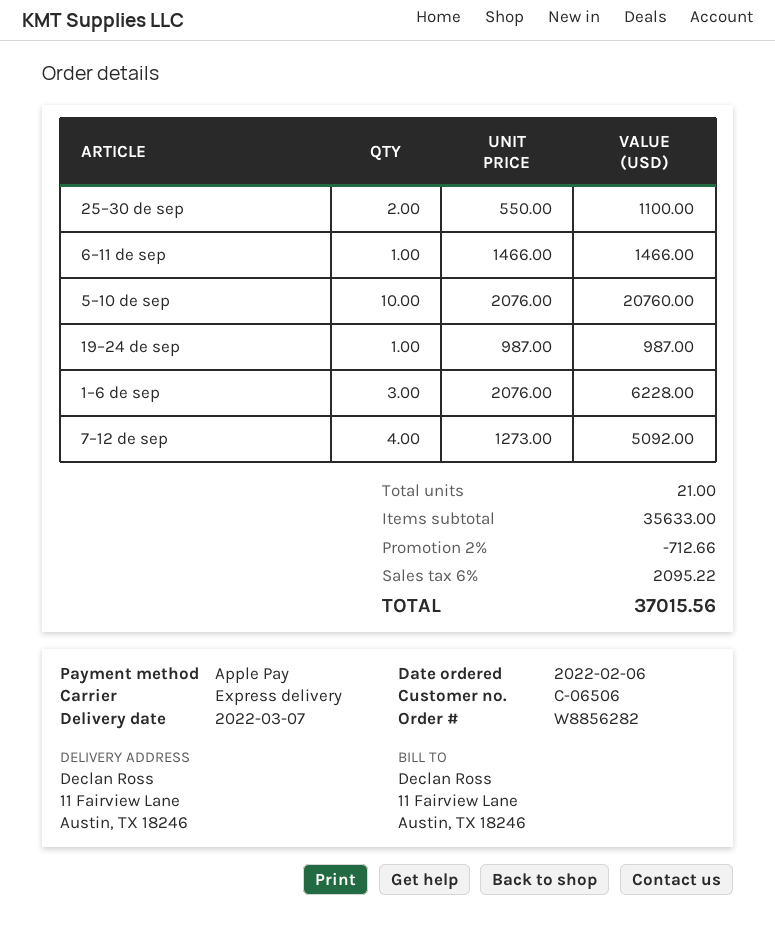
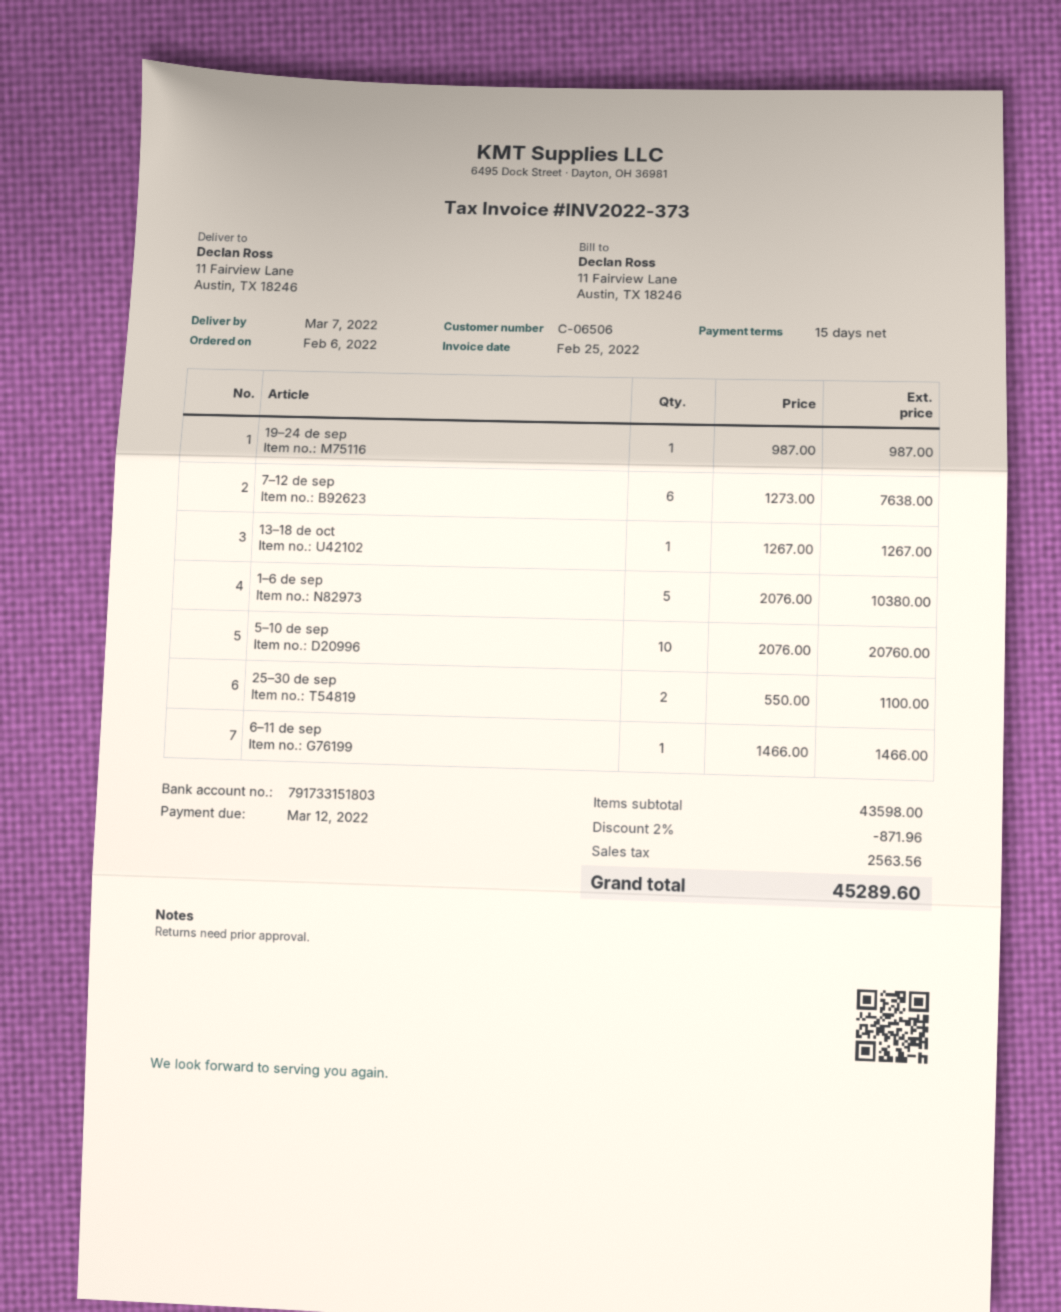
1–6 de sep: 3 x 2076.00 = 6228.00 -> 5 x 2076.00 = 10380.00
7–12 de sep: 4 x 1273.00 = 5092.00 -> 6 x 1273.00 = 7638.00
13–18 de oct: none -> 1 x 1267.00 = 1267.00
subtotal: 35633.00 -> 43598.00
discount: 2% = 712.66 -> 2% = 871.96
tax: 2095.22 -> 2563.56
total: 37015.56 -> 45289.60

